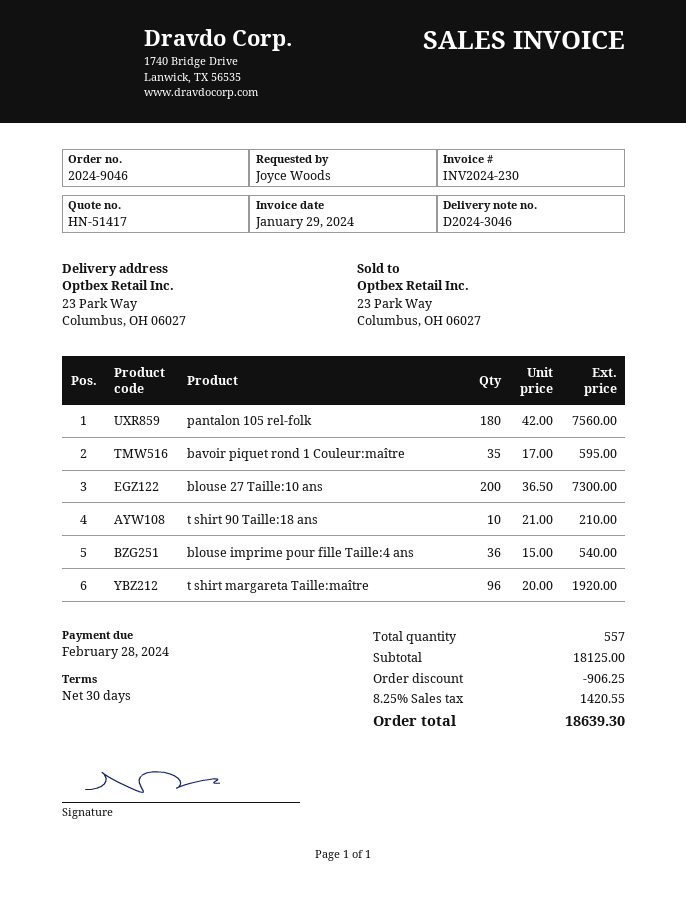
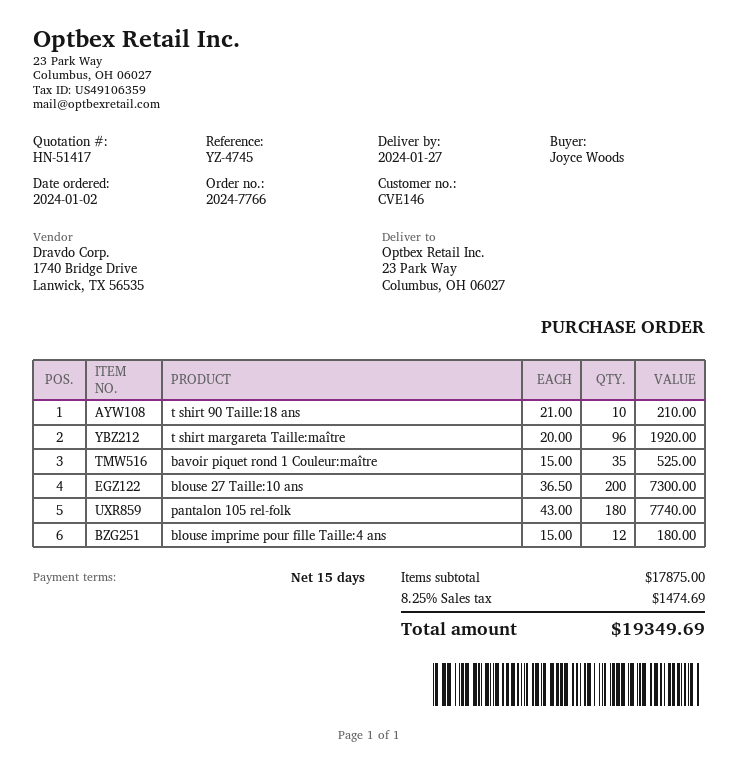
order number: 2024-9046 -> 2024-7766
payment terms: 30 days -> 15 days
pantalon 105 rel-folk: 180 x 42.00 = 7560.00 -> 180 x 43.00 = 7740.00
bavoir piquet rond 1 Couleur:maître: 35 x 17.00 = 595.00 -> 35 x 15.00 = 525.00
blouse imprime pour fille Taille:4 ans: 36 x 15.00 = 540.00 -> 12 x 15.00 = 180.00
subtotal: 18125.00 -> 17875.00
discount: 906.25 -> none
tax: 8.25% = 1420.55 -> 8.25% = 1474.69
total: 18639.30 -> 19349.69

